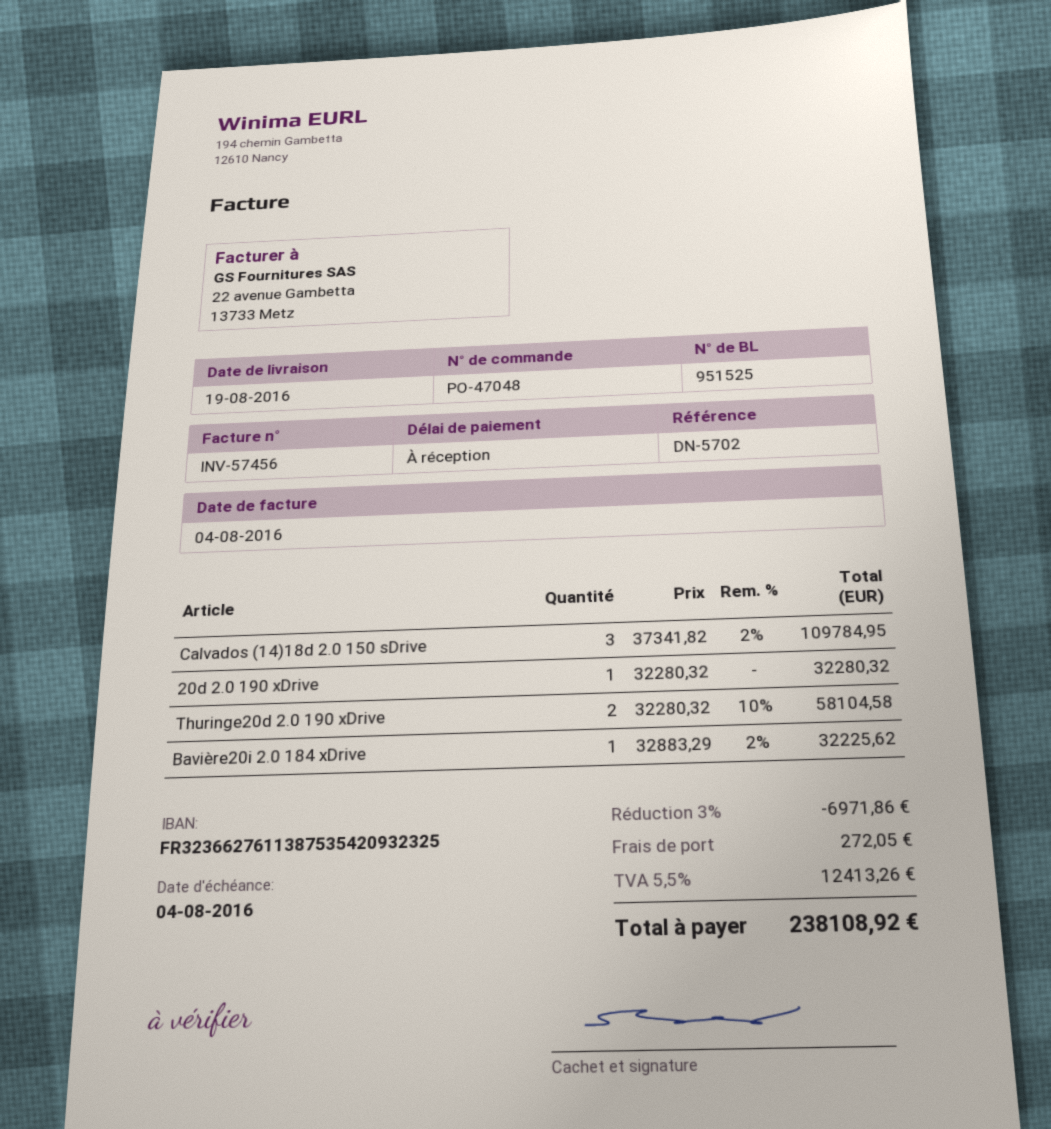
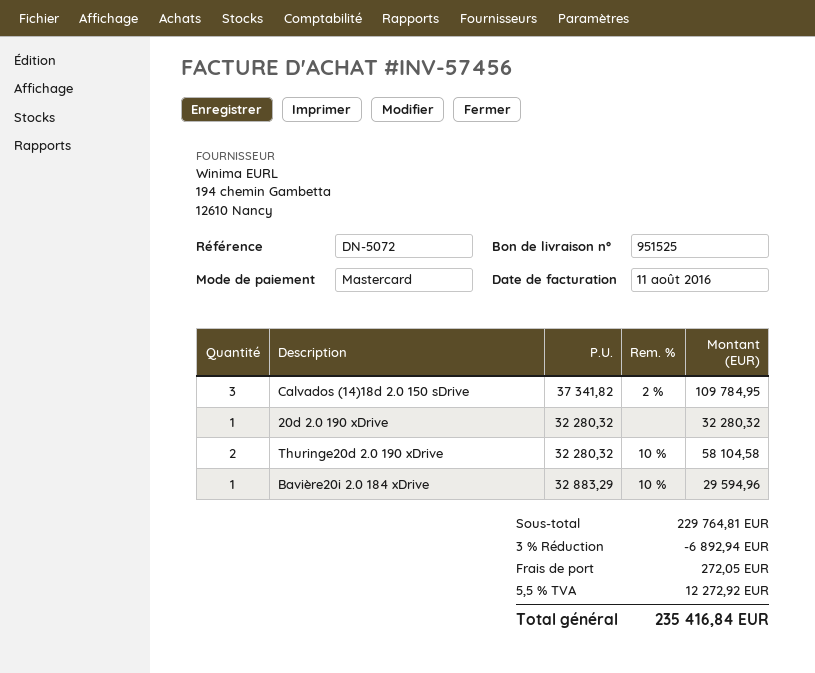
invoice date: 2016-08-04 -> 2016-08-11
reference: DN-5702 -> DN-5072
Bavière20i 2.0 184 xDrive: 1 x 32883.29 - 2% = 32225.62 -> 1 x 32883.29 - 10% = 29594.96
discount: 3% = 6971.86 -> 3% = 6892.94
tax: 5.5% = 12413.26 -> 5.5% = 12272.92
total: 238108.92 -> 235416.84

